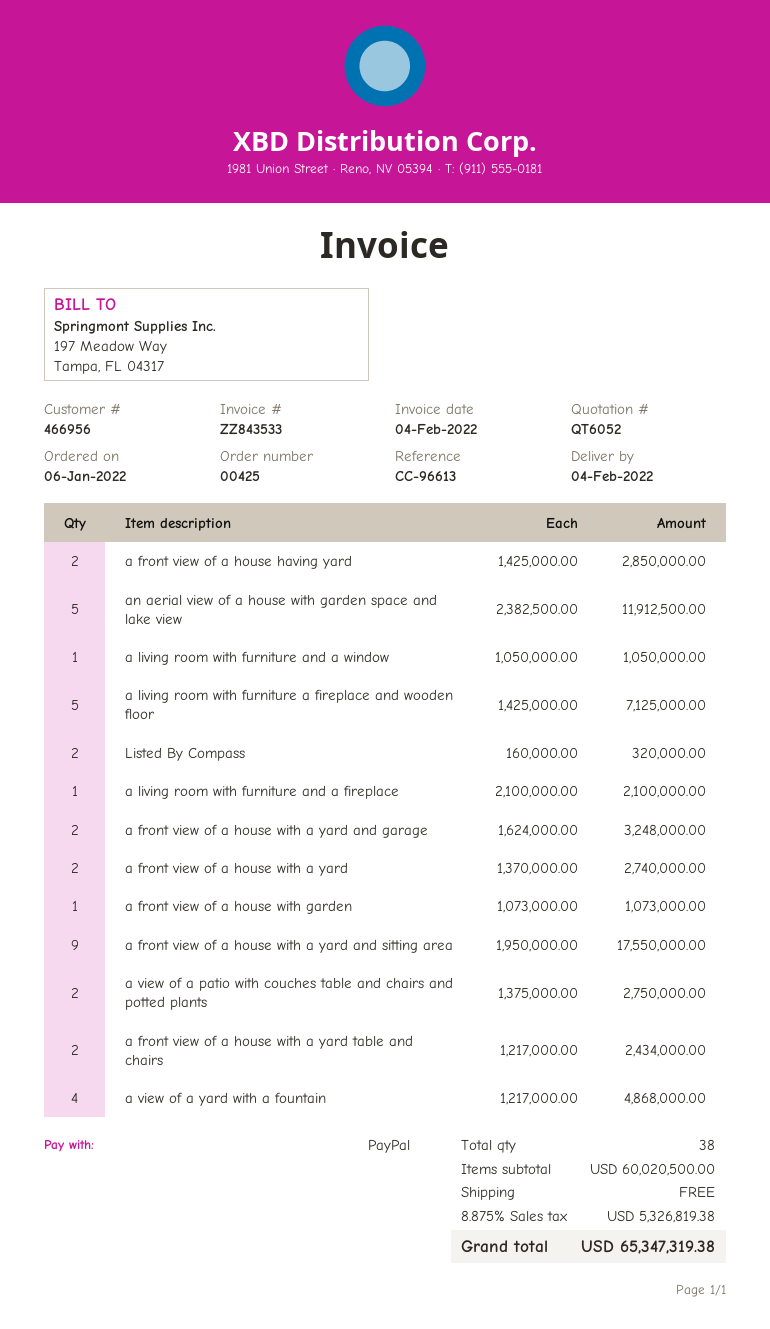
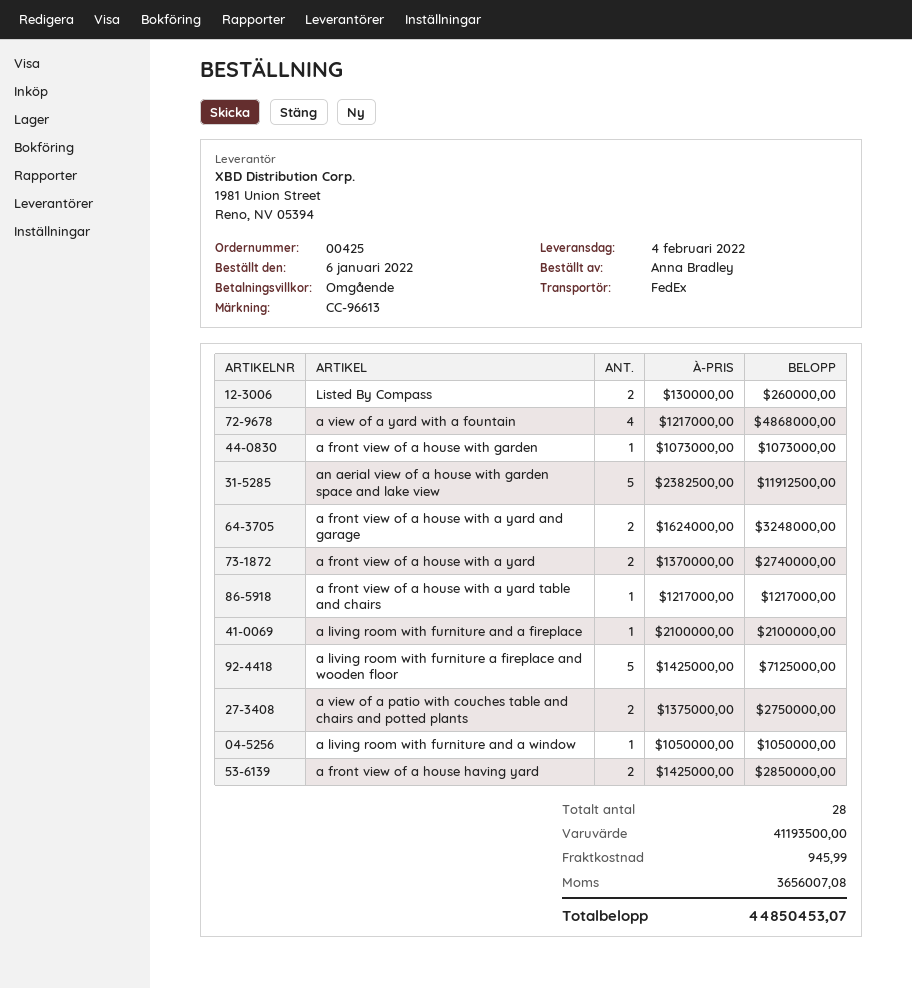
Listed By Compass: 2 x 160000.00 = 320000.00 -> 2 x 130000.00 = 260000.00
a front view of a house with a yard and sitting area: 9 x 1950000.00 = 17550000.00 -> none
a front view of a house with a yard table and chairs: 2 x 1217000.00 = 2434000.00 -> 1 x 1217000.00 = 1217000.00
total quantity: 38 -> 28
subtotal: 60020500.00 -> 41193500.00
shipping: 0.00 -> 945.99
tax: 5326819.38 -> 3656007.08
total: 65347319.38 -> 44850453.07

